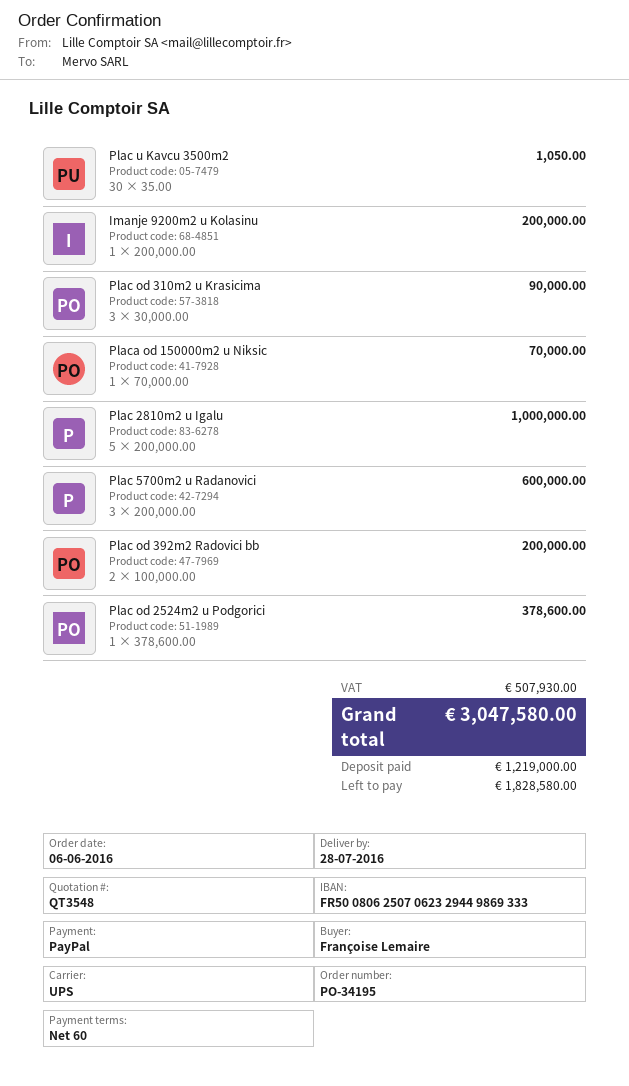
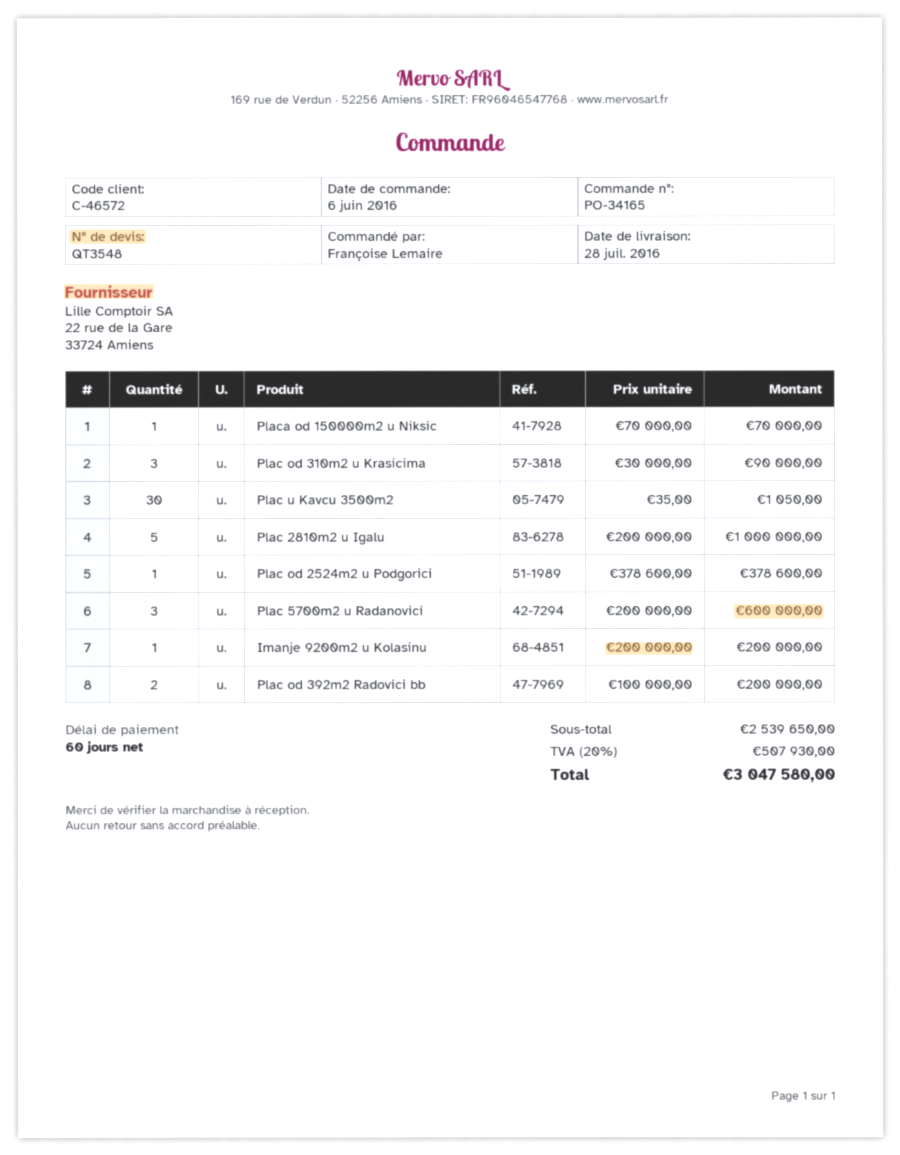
order number: PO-34195 -> PO-34165

